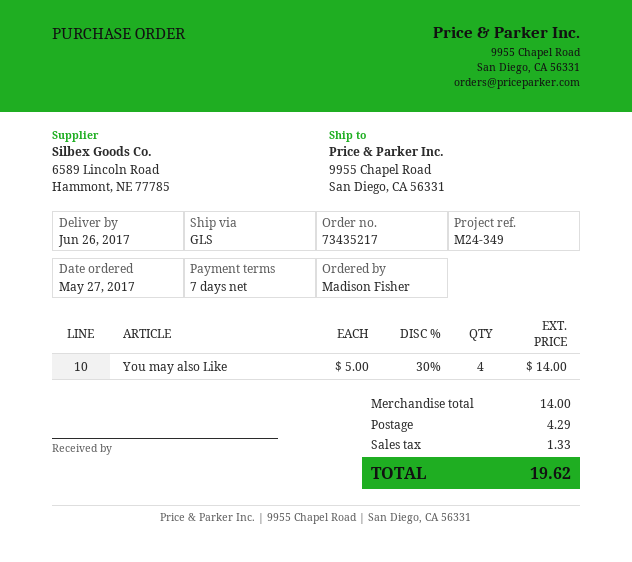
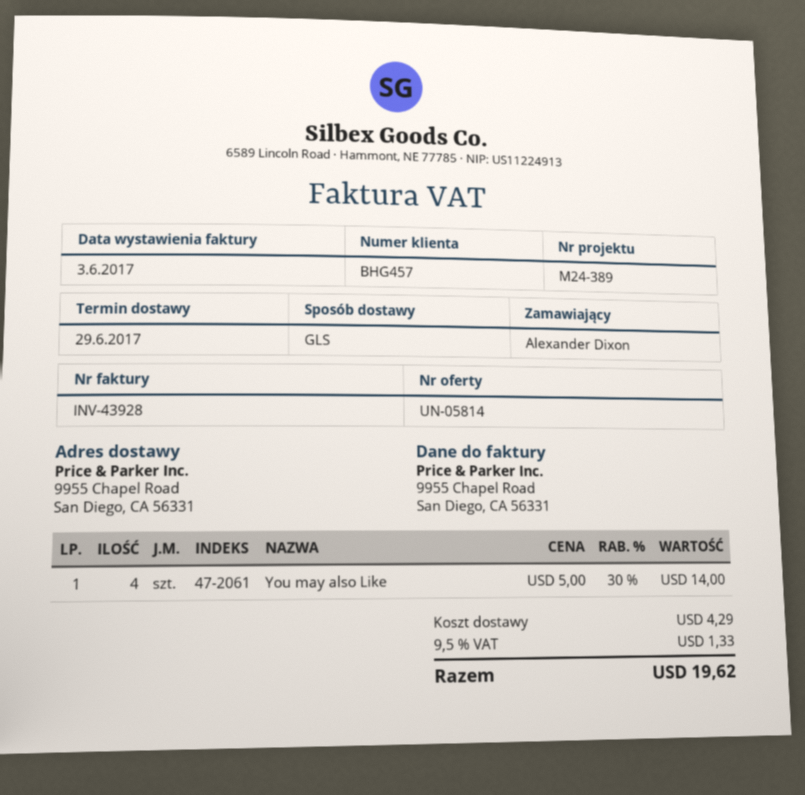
delivery date: 2017-06-26 -> 2017-06-29
reference: M24-349 -> M24-389
ordered by: Madison Fisher -> Alexander Dixon

